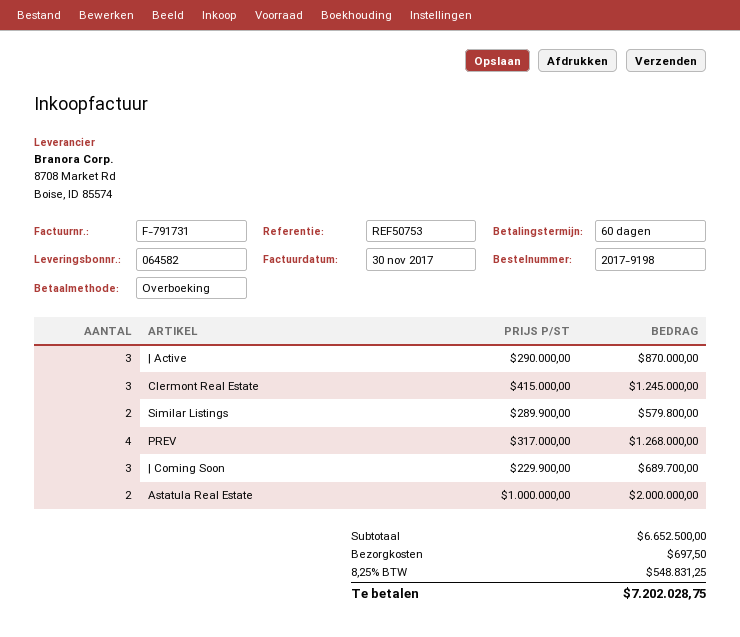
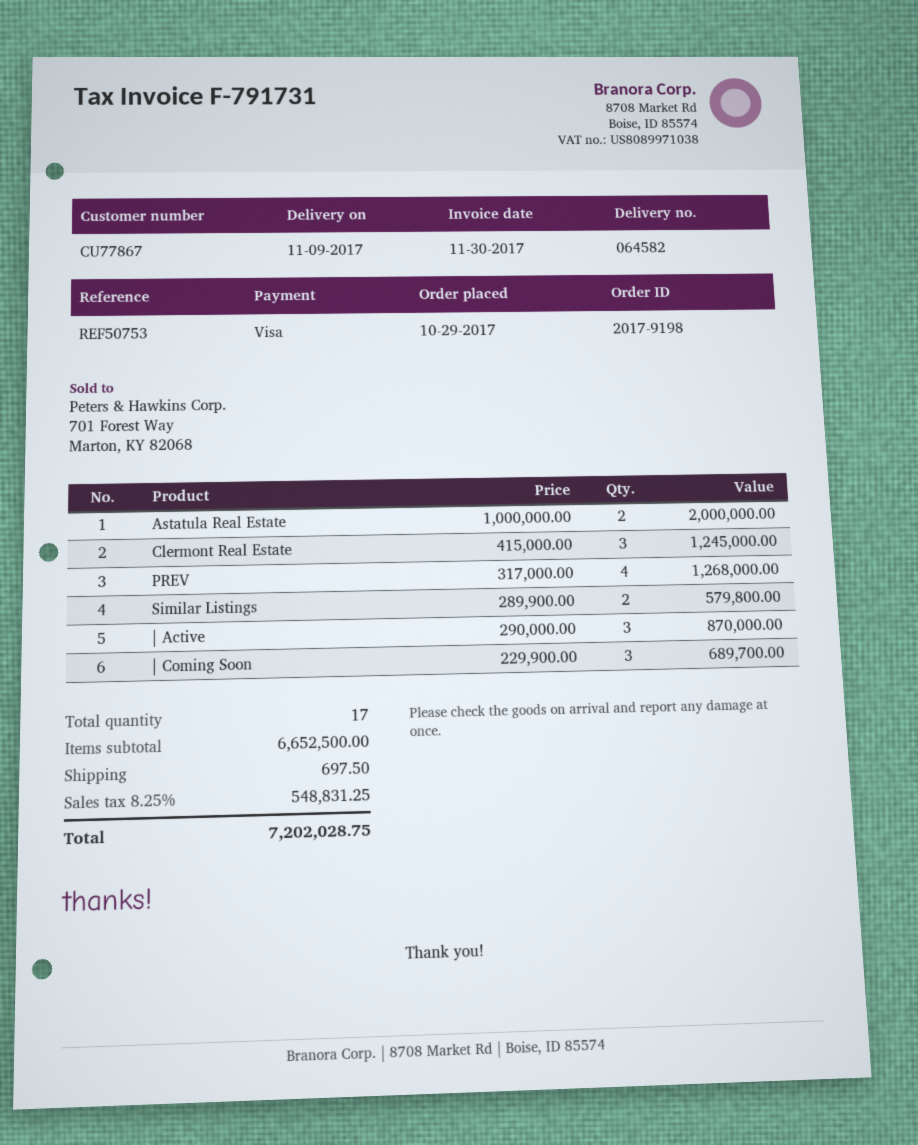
payment method: bank transfer -> Visa

